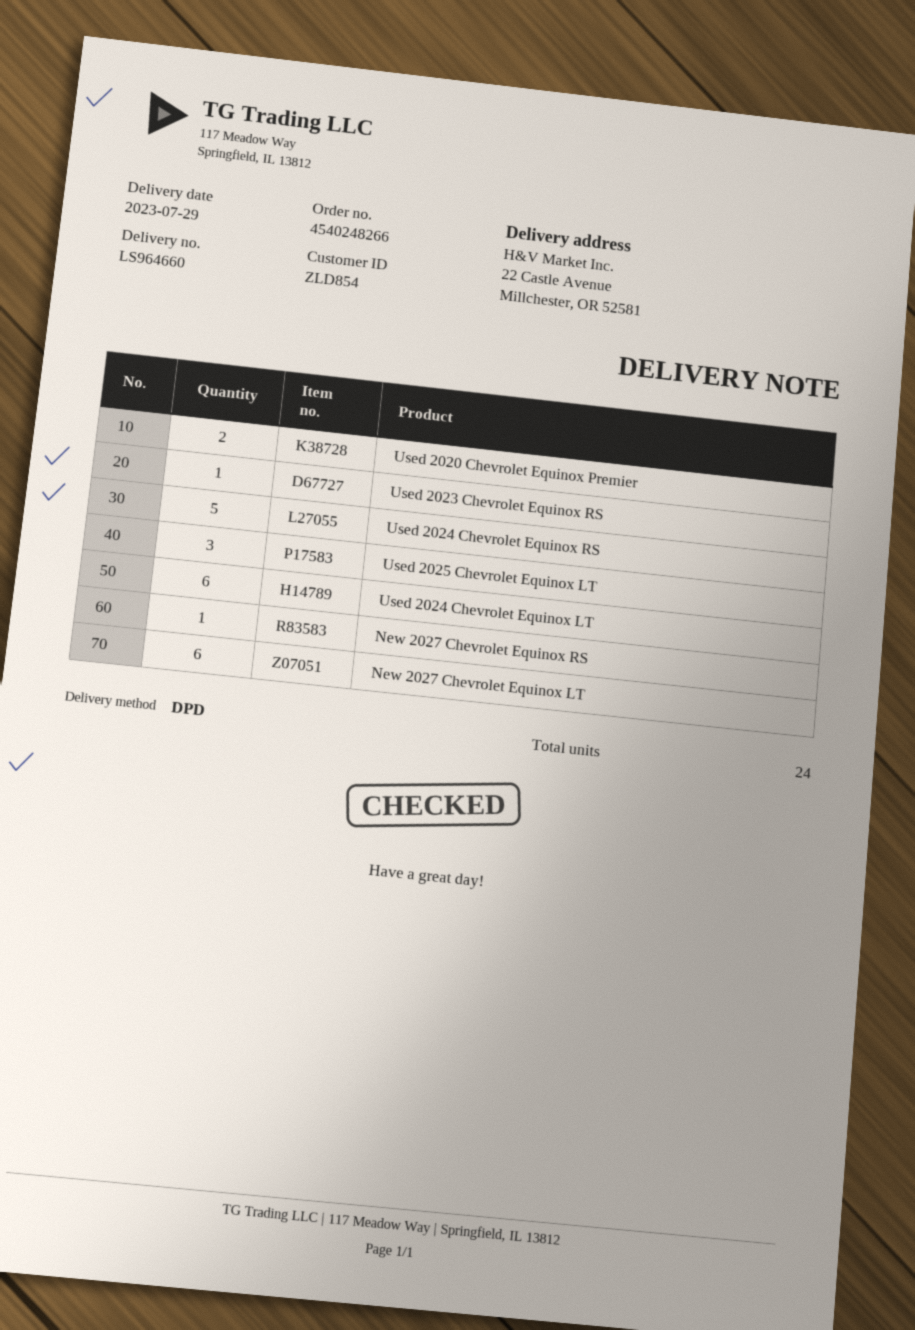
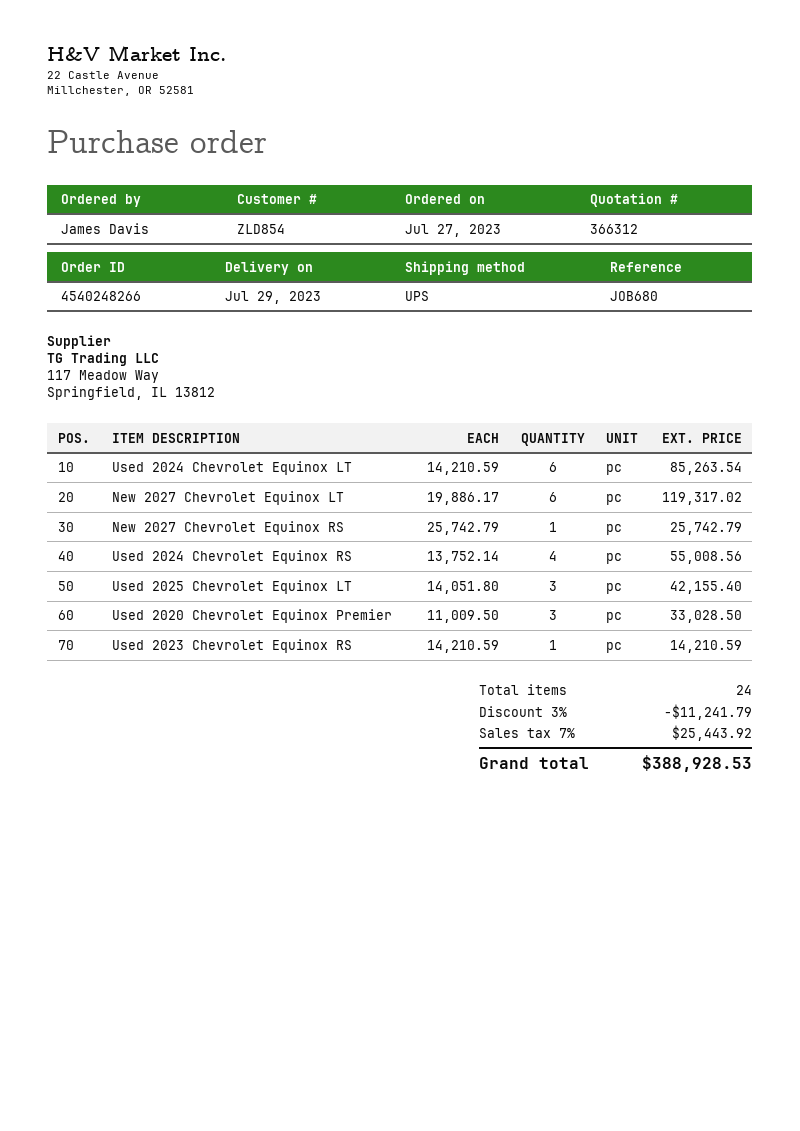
shipping method: DPD -> UPS
Used 2020 Chevrolet Equinox Premier: 2 -> 3
Used 2024 Chevrolet Equinox RS: 5 -> 4

